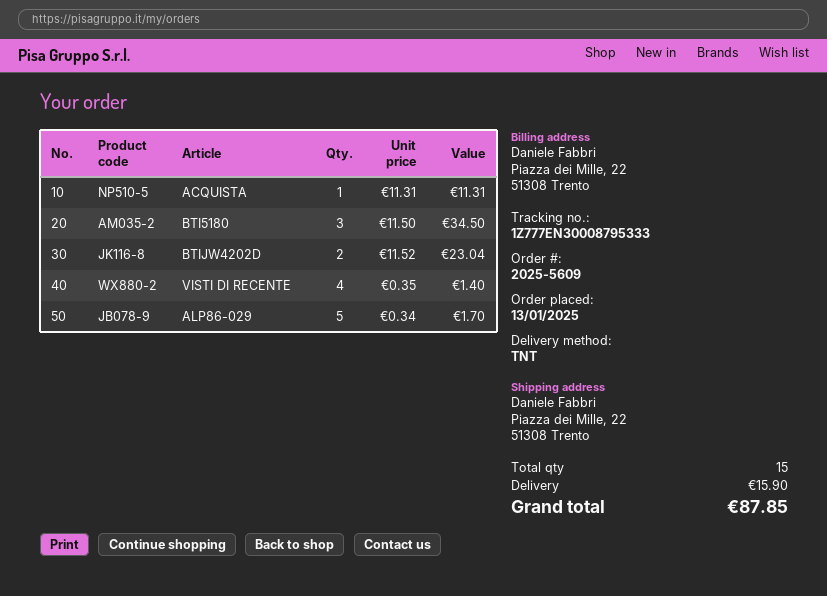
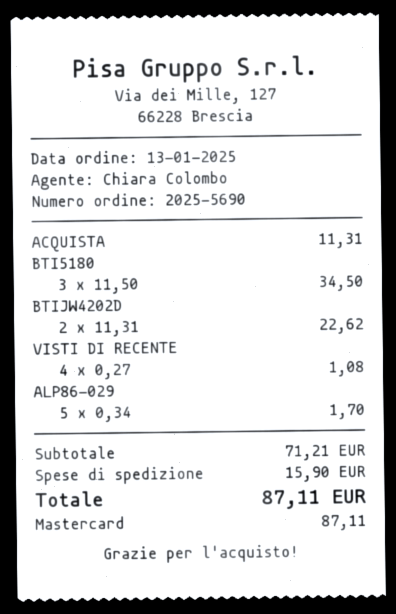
order number: 2025-5609 -> 2025-5690
BTIJW4202D: 2 x 11.52 = 23.04 -> 2 x 11.31 = 22.62
VISTI DI RECENTE: 4 x 0.35 = 1.40 -> 4 x 0.27 = 1.08
total: 87.85 -> 87.11

